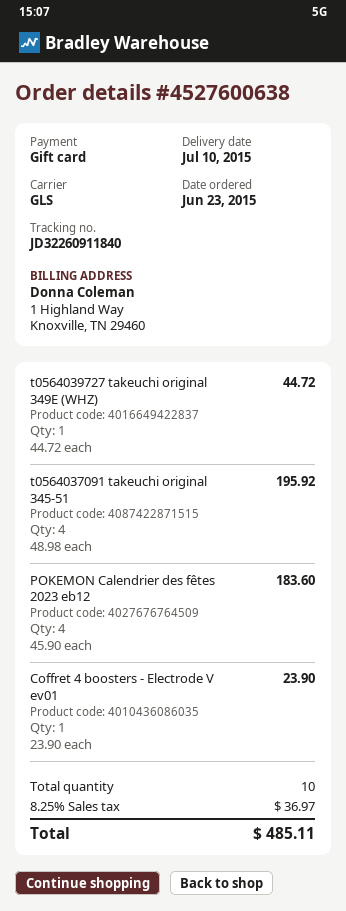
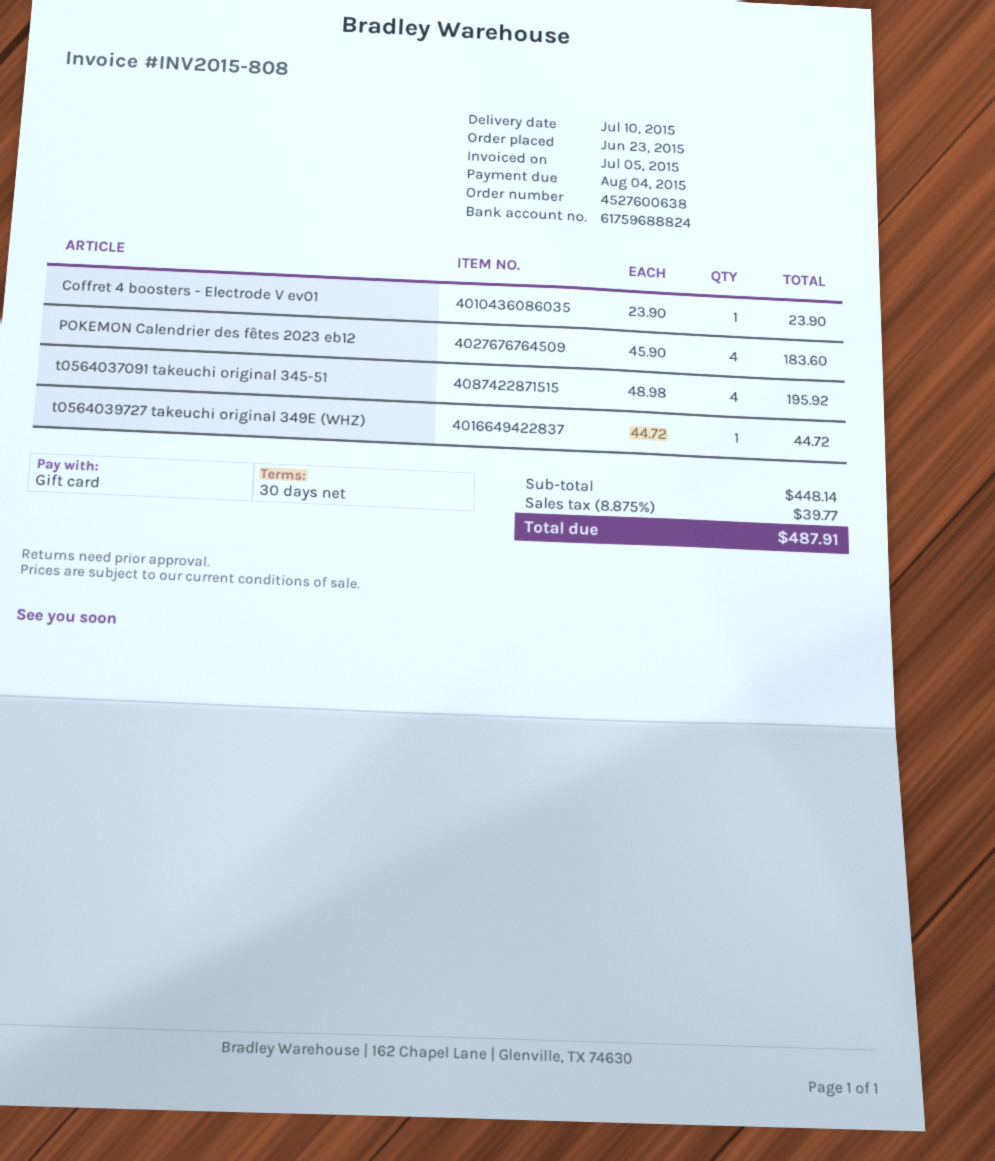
tax: 8.25% = 36.97 -> 8.875% = 39.77
total: 485.11 -> 487.91

